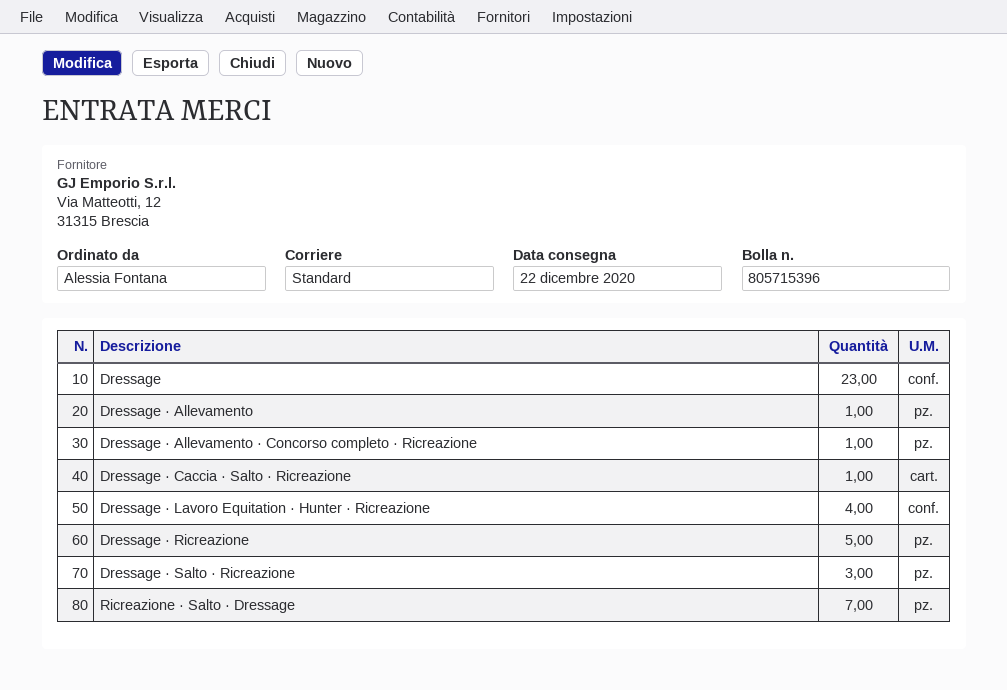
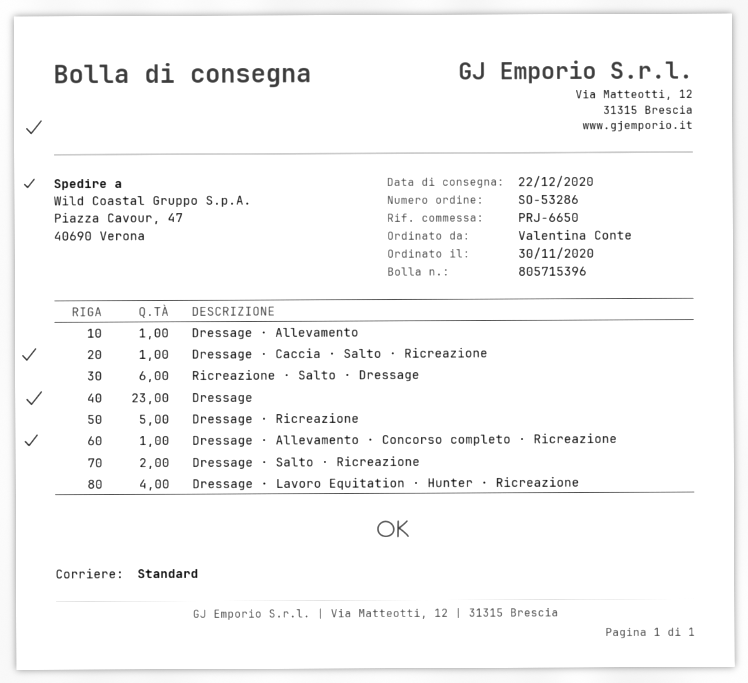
ordered by: Alessia Fontana -> Valentina Conte
Dressage · Salto · Ricreazione: 3 -> 2
Ricreazione · Salto · Dressage: 7 -> 6

